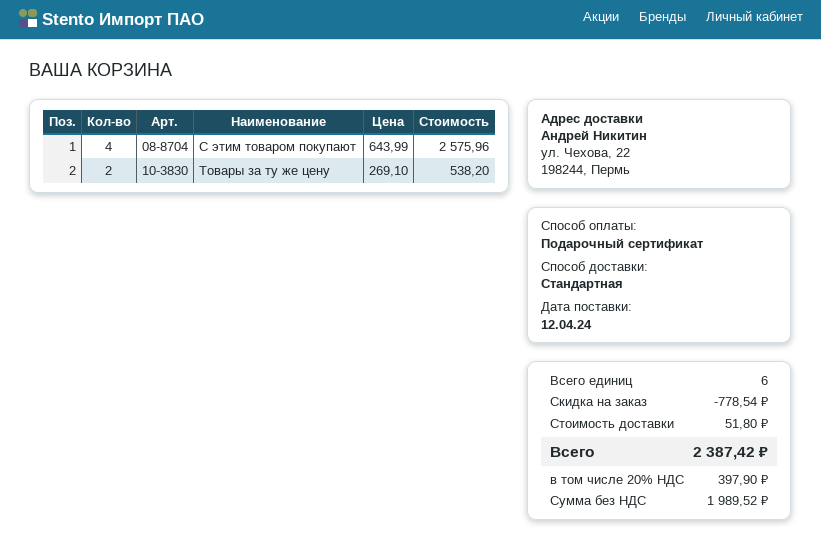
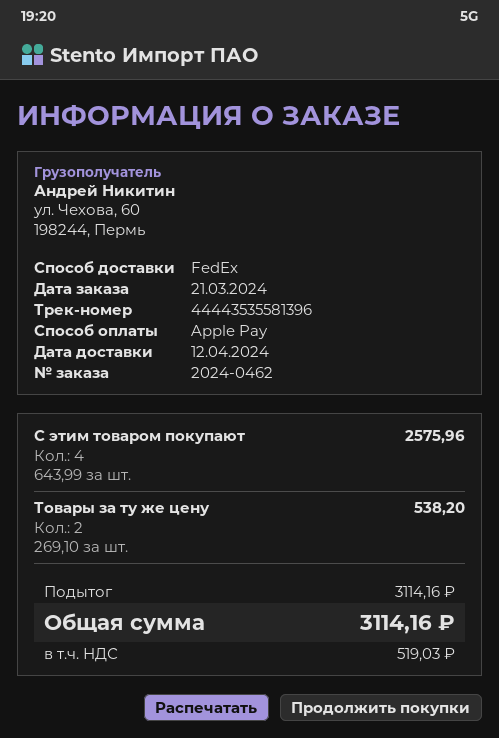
payment method: gift card -> Apple Pay
shipping method: standard -> FedEx
ship to: ул. Чехова, 22, 198244, Пермь -> ул. Чехова, 60, 198244, Пермь
discount: 778.54 -> none
shipping: 51.80 -> none
tax: 397.90 -> 519.03
total: 2387.42 -> 3114.16

